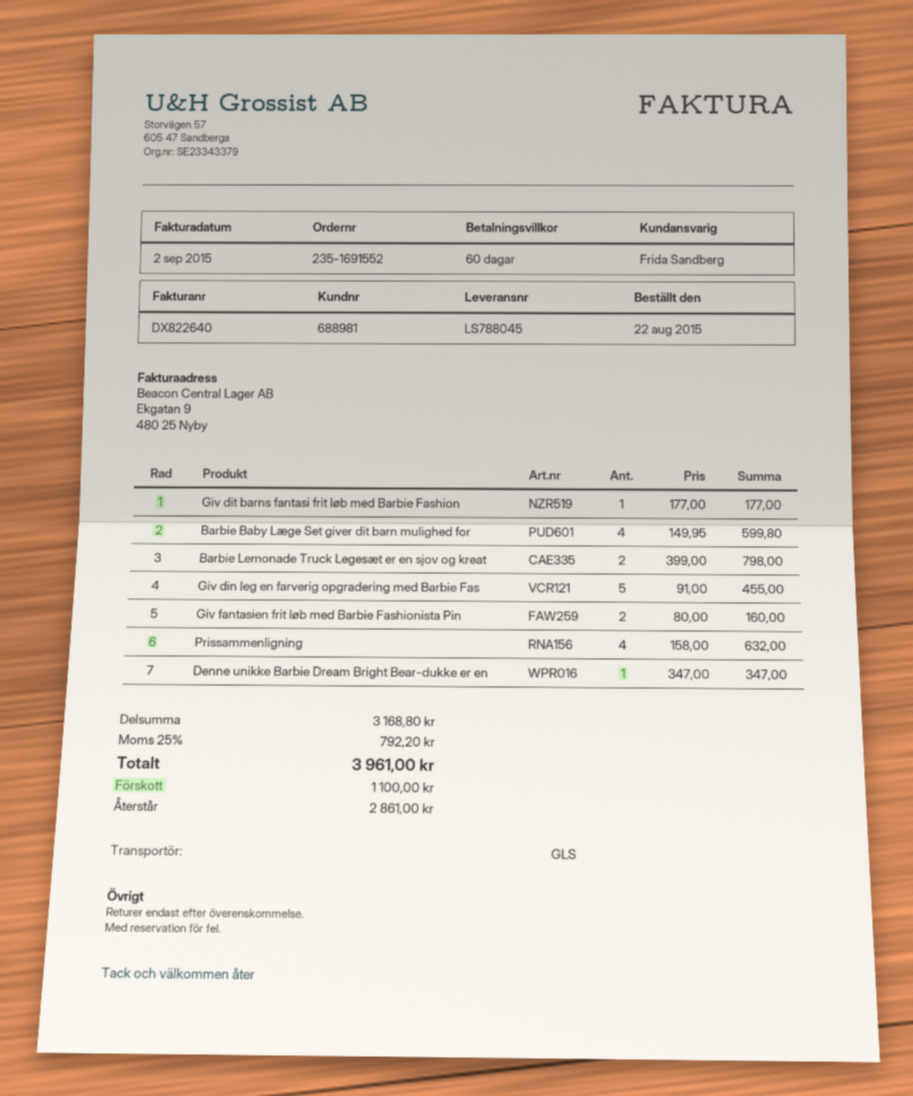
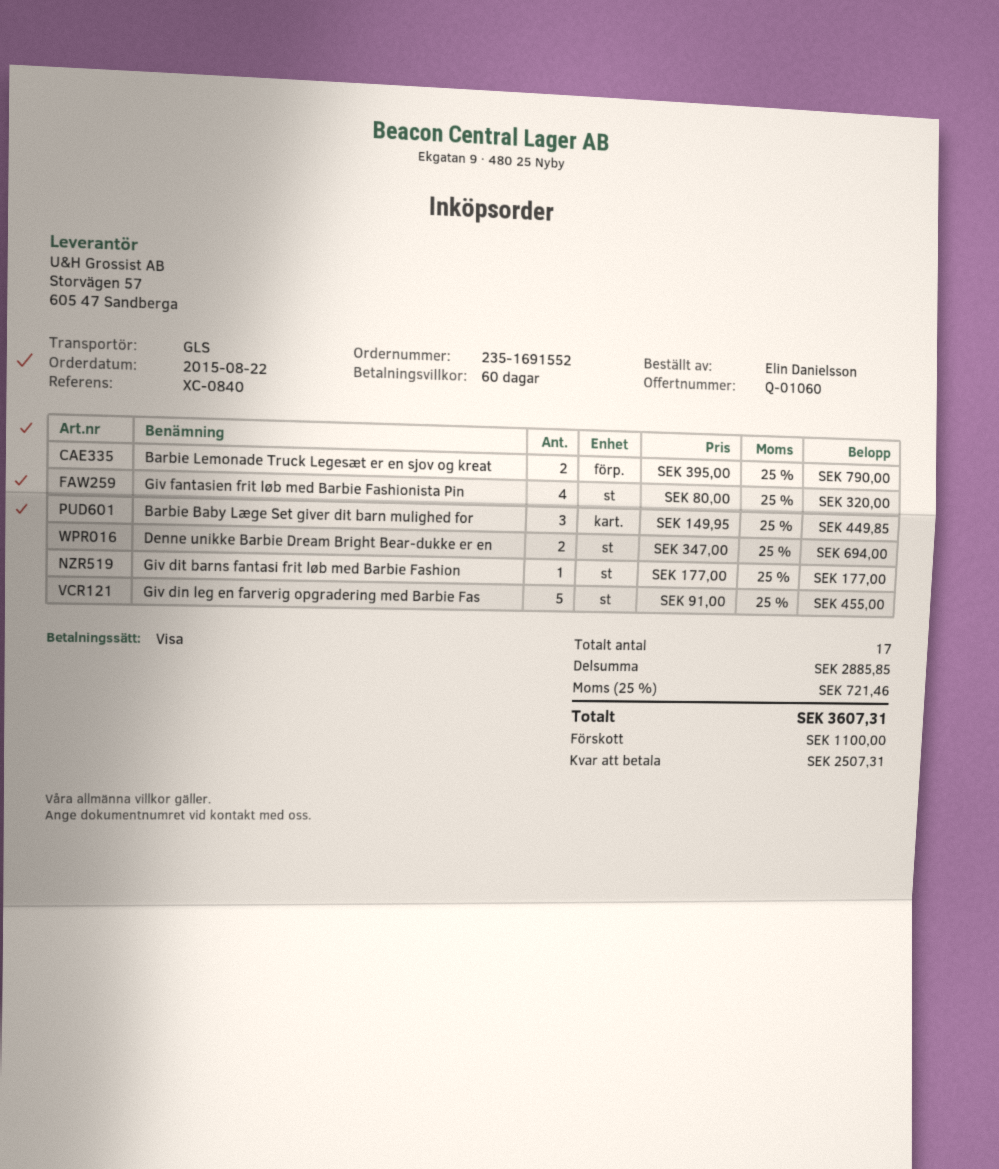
Barbie Baby Læge Set giver dit barn mulighed for: 4 x 149.95 = 599.80 -> 3 x 149.95 = 449.85
Barbie Lemonade Truck Legesæt er en sjov og kreat: 2 x 399.00 = 798.00 -> 2 x 395.00 = 790.00
Giv fantasien frit løb med Barbie Fashionista Pin: 2 x 80.00 = 160.00 -> 4 x 80.00 = 320.00
Prissammenligning: 4 x 158.00 = 632.00 -> none
Denne unikke Barbie Dream Bright Bear-dukke er en: 1 x 347.00 = 347.00 -> 2 x 347.00 = 694.00
subtotal: 3168.80 -> 2885.85
tax: 25% = 792.20 -> 25% = 721.46
total: 3961.00 -> 3607.31
balance: 2861.00 -> 2507.31

